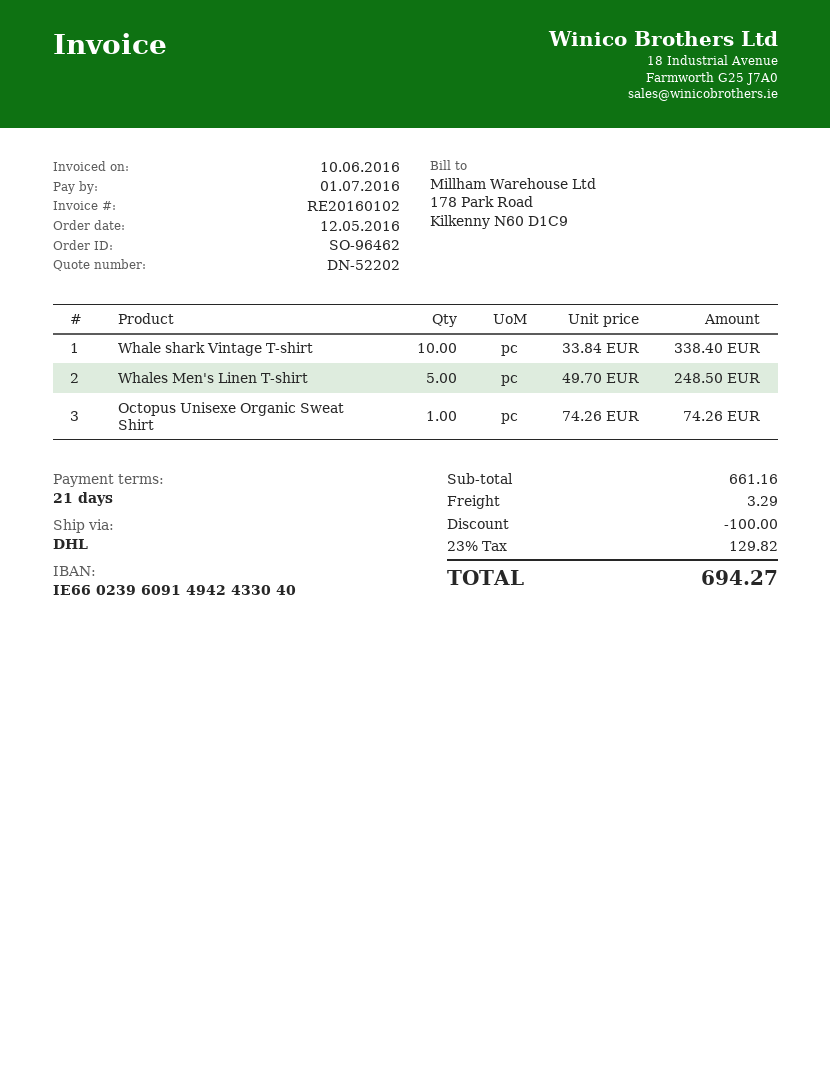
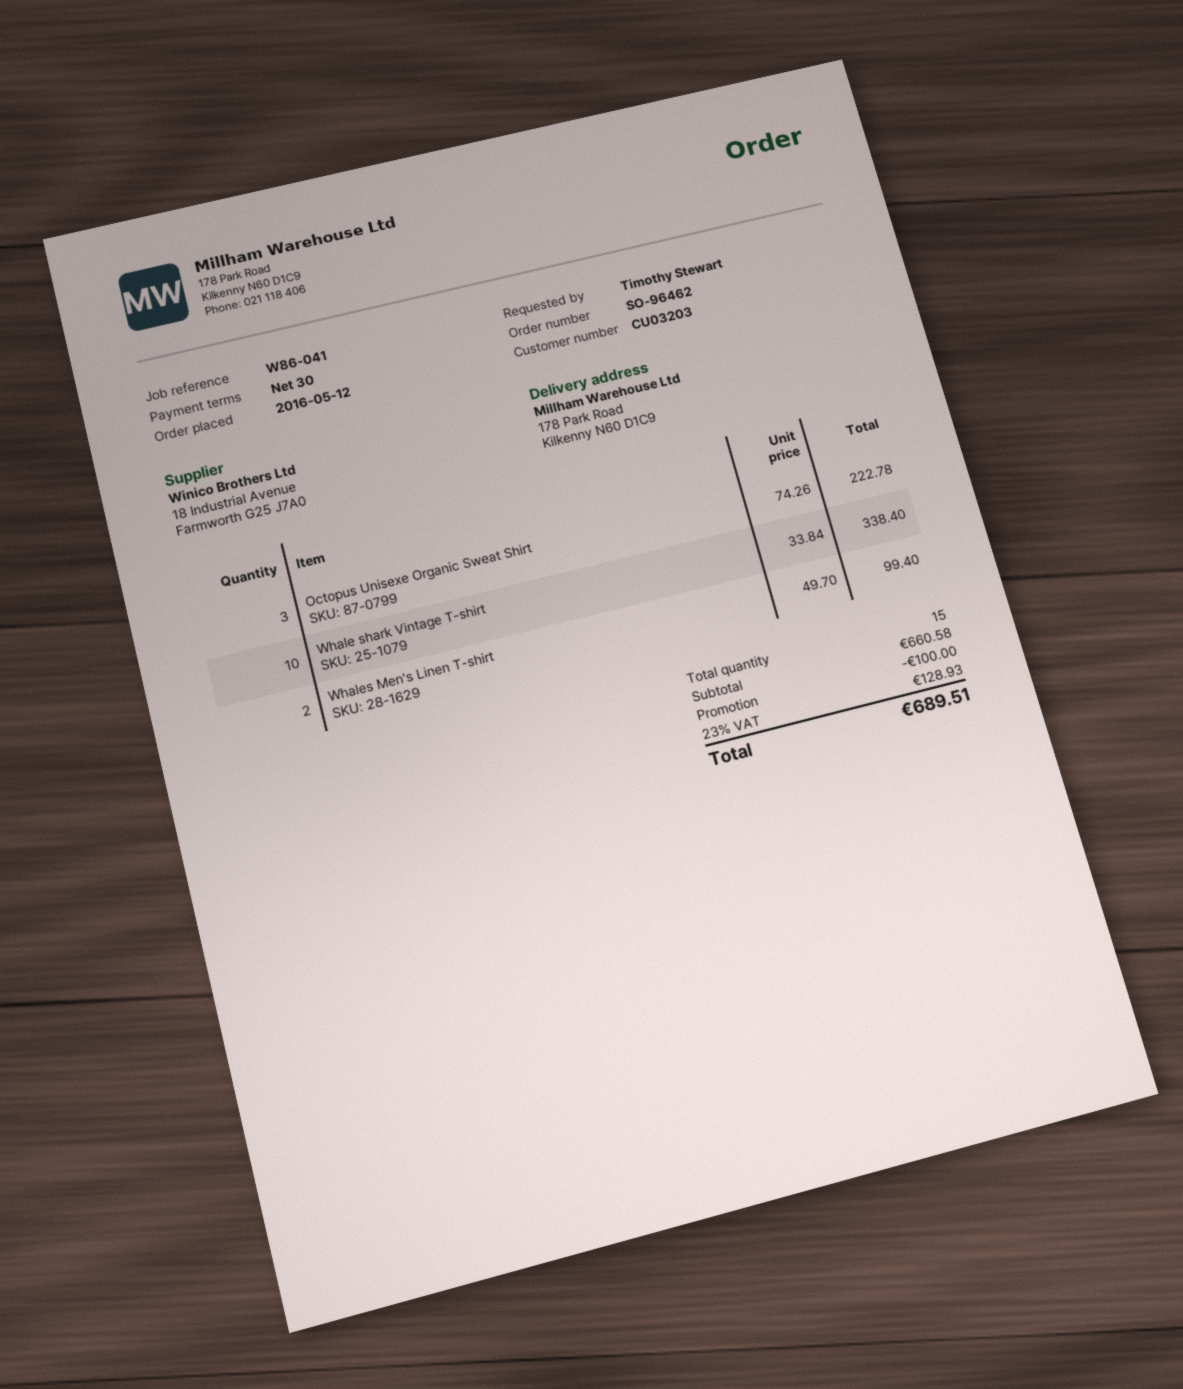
payment terms: 21 days -> 30 days
Whales Men's Linen T-shirt: 5 x 49.70 = 248.50 -> 2 x 49.70 = 99.40
Octopus Unisexe Organic Sweat Shirt: 1 x 74.26 = 74.26 -> 3 x 74.26 = 222.78
subtotal: 661.16 -> 660.58
shipping: 3.29 -> none
tax: 23% = 129.82 -> 23% = 128.93
total: 694.27 -> 689.51

